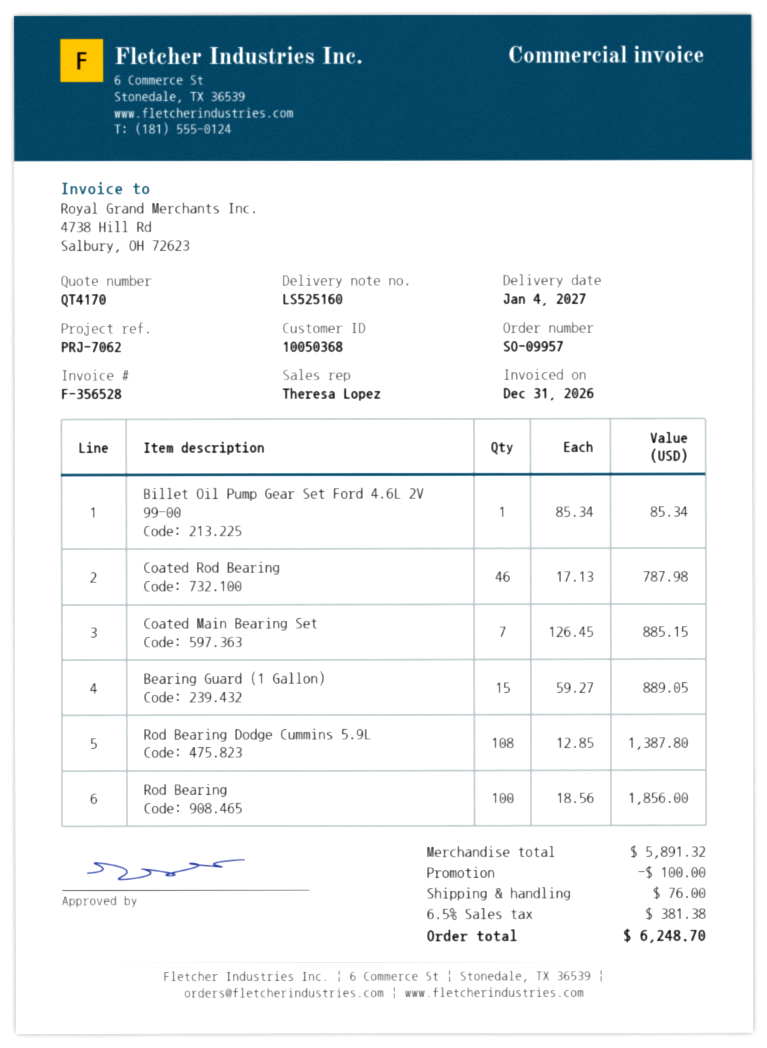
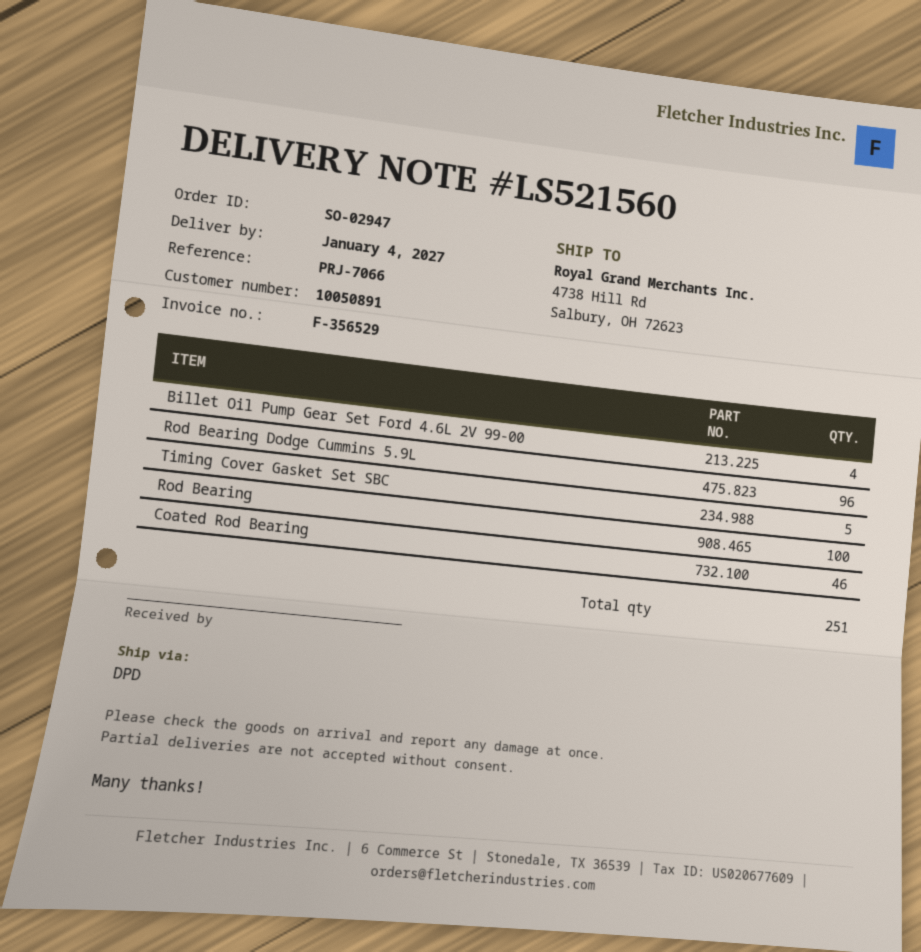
order number: SO-09957 -> SO-02947
delivery note number: LS525160 -> LS521560
invoice number: F-356528 -> F-356529
customer number: 10050368 -> 10050891
reference: PRJ-7062 -> PRJ-7066
Billet Oil Pump Gear Set Ford 4.6L 2V 99-00: 1 -> 4
Coated Main Bearing Set: 7 -> none
Bearing Guard (1 Gallon): 15 -> none
Rod Bearing Dodge Cummins 5.9L: 108 -> 96
Timing Cover Gasket Set SBC: none -> 5

